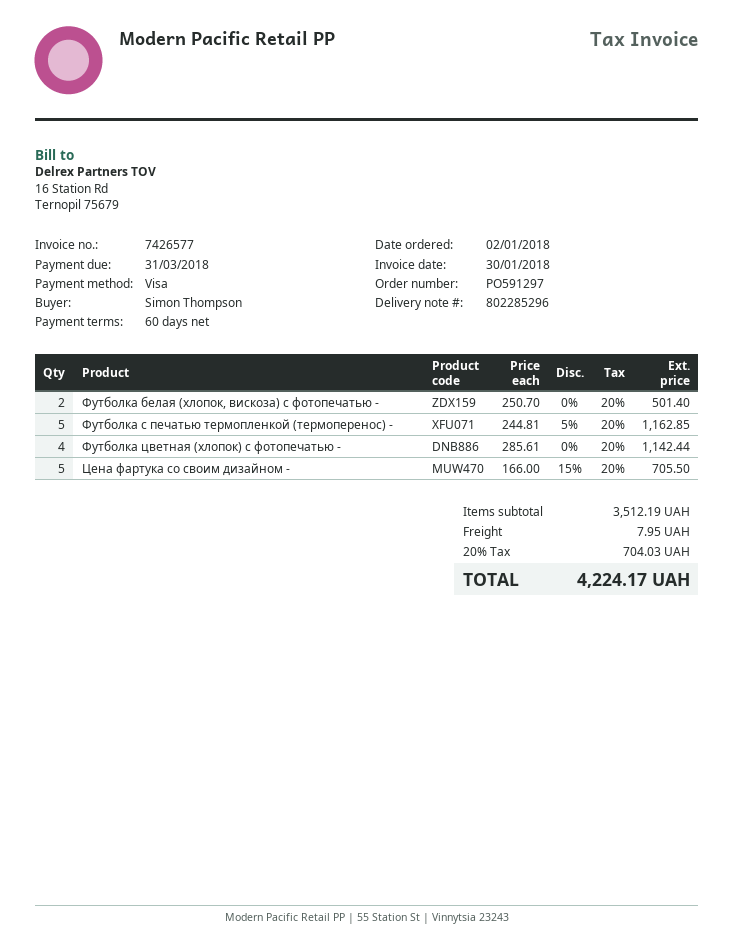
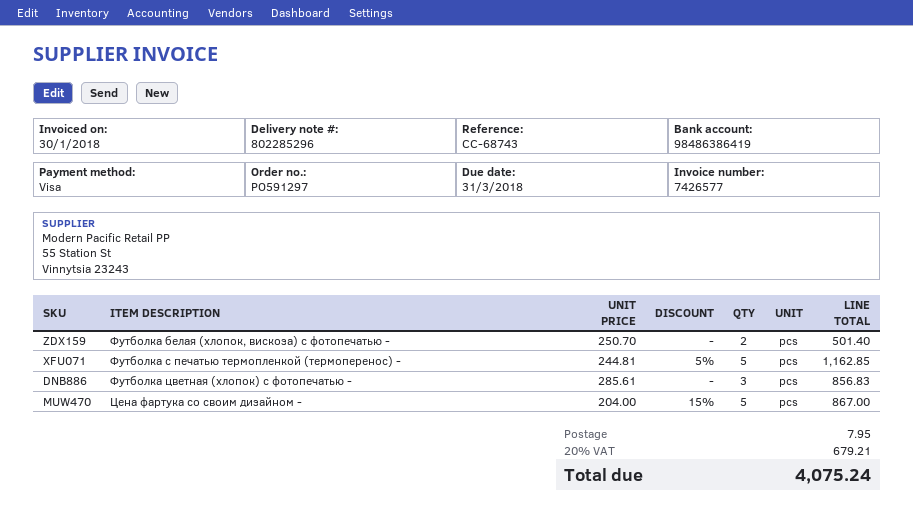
Футболка цветная (хлопок) с фотопечатью -: 4 x 285.61 = 1142.44 -> 3 x 285.61 = 856.83
Цена фартука со своим дизайном -: 5 x 166.00 - 15% = 705.50 -> 5 x 204.00 - 15% = 867.00
tax: 20% = 704.03 -> 20% = 679.21
total: 4224.17 -> 4075.24

